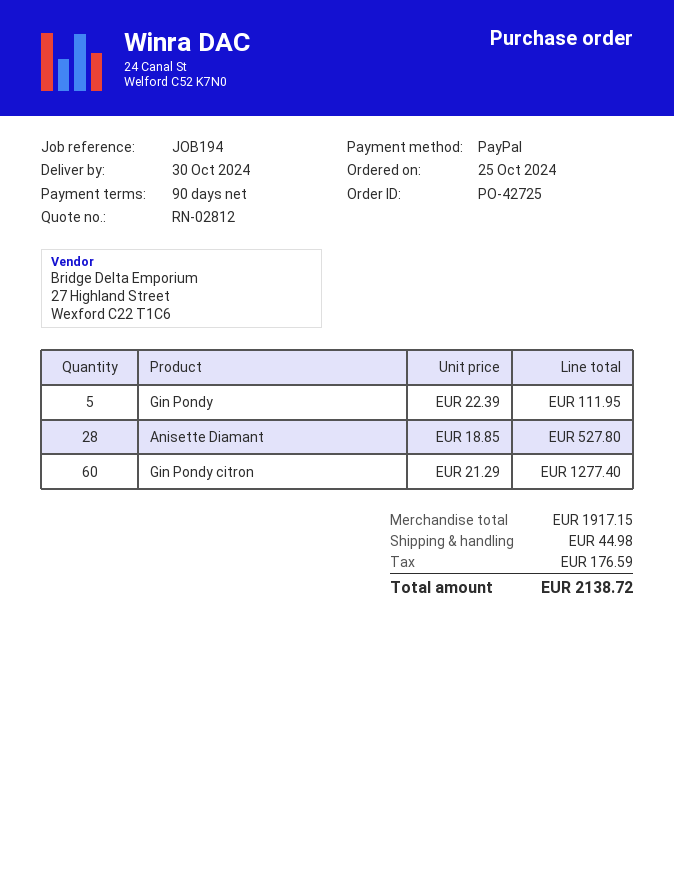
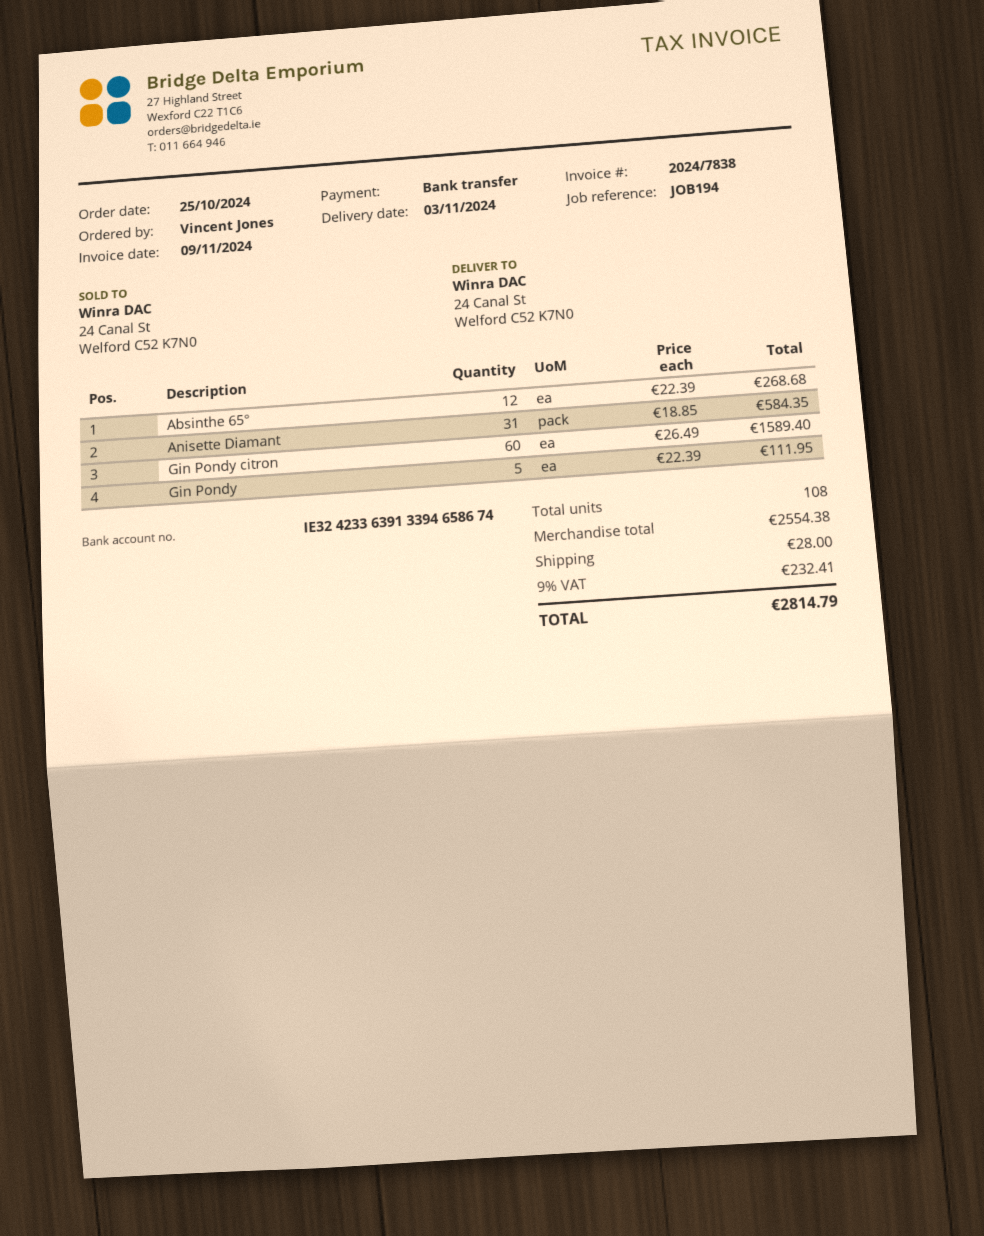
delivery date: 2024-10-30 -> 2024-11-03
payment method: PayPal -> bank transfer
Anisette Diamant: 28 x 18.85 = 527.80 -> 31 x 18.85 = 584.35
Gin Pondy citron: 60 x 21.29 = 1277.40 -> 60 x 26.49 = 1589.40
Absinthe 65°: none -> 12 x 22.39 = 268.68
subtotal: 1917.15 -> 2554.38
shipping: 44.98 -> 28.00
tax: 176.59 -> 232.41
total: 2138.72 -> 2814.79

